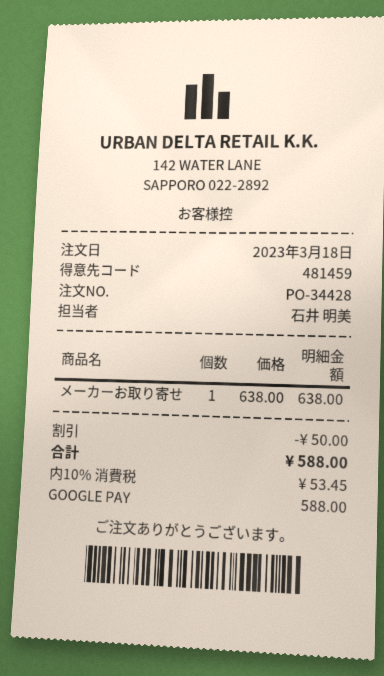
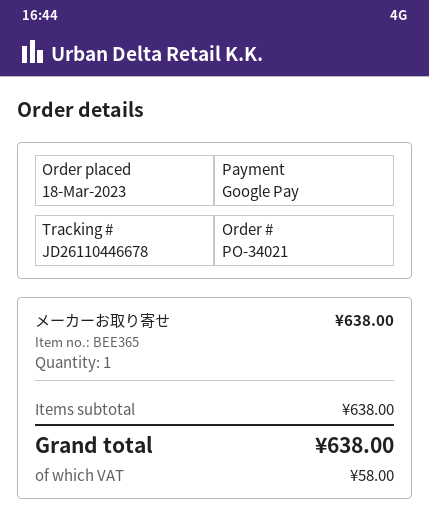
order number: PO-34428 -> PO-34021
discount: 50.00 -> none
tax: 53.45 -> 58.00
total: 588.00 -> 638.00

